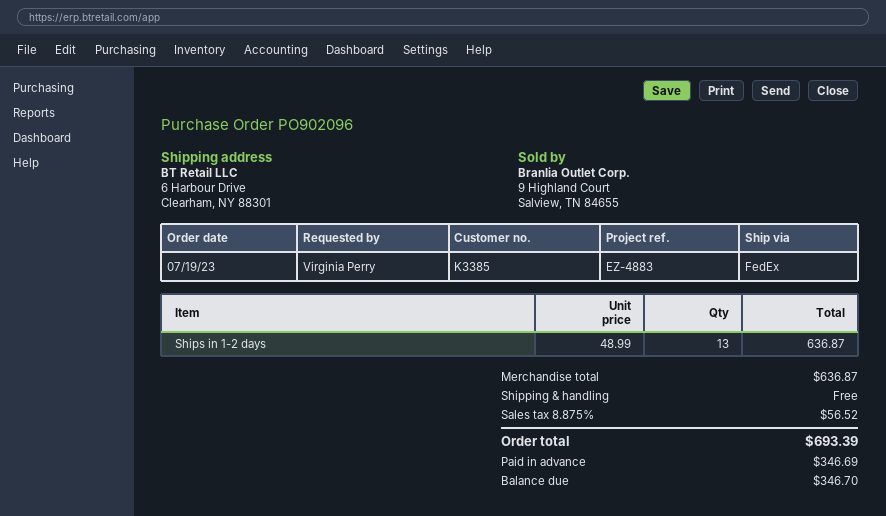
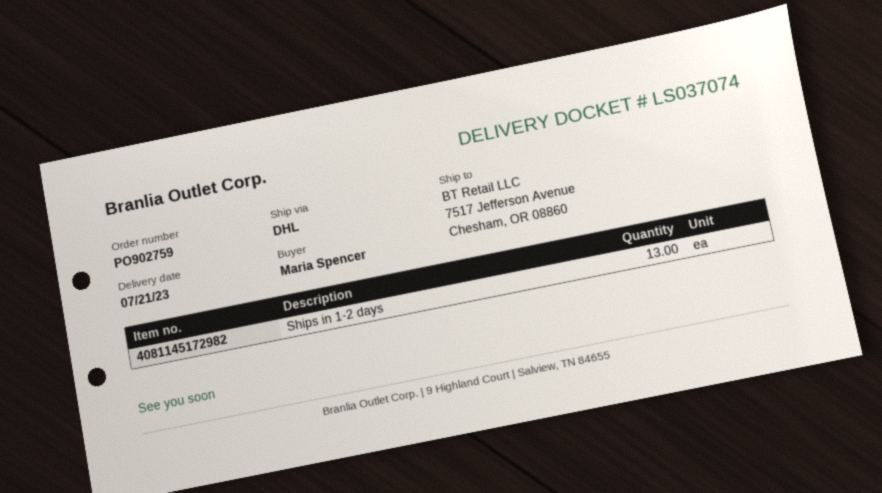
order number: PO902096 -> PO902759
ordered by: Virginia Perry -> Maria Spencer
shipping method: FedEx -> DHL
ship to: 6 Harbour Drive, Clearham, NY 88301 -> 7517 Jefferson Avenue, Chesham, OR 08860

